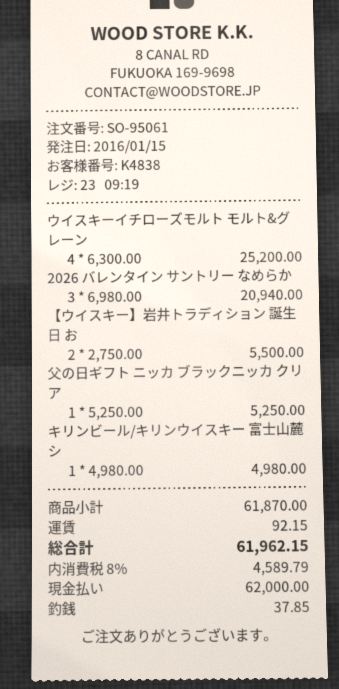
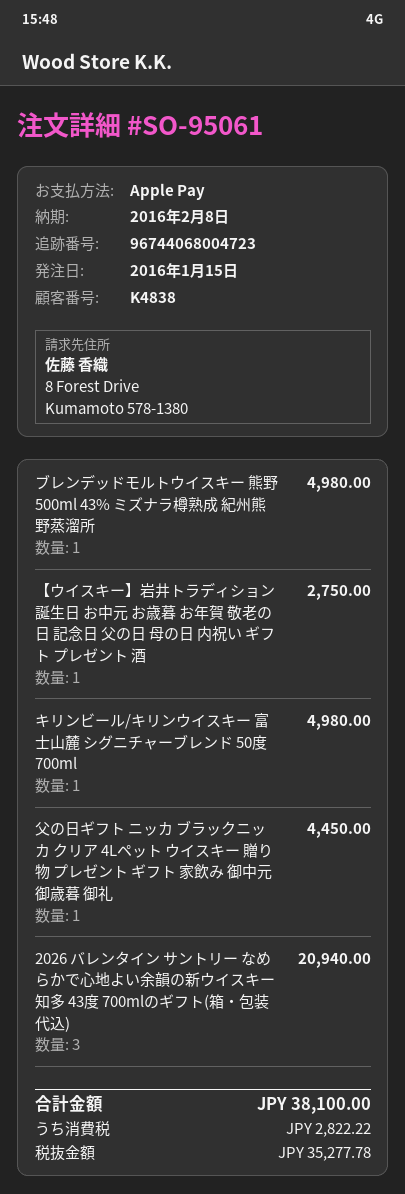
payment method: cash -> Apple Pay
ウイスキーイチローズモルト モルト&グレーン: 4 for 25200.00 -> none
【ウイスキー】岩井トラディション 誕生日 お: 2 for 5500.00 -> 1 for 2750.00
父の日ギフト ニッカ ブラックニッカ クリア: 1 for 5250.00 -> 1 for 4450.00
ブレンデッドモルトウイスキー 熊野 500ml 43% ミズナラ樽熟成 紀州熊野蒸溜所: none -> 1 for 4980.00
shipping: 92.15 -> none
tax: 4589.79 -> 2822.22
total: 61962.15 -> 38100.00

